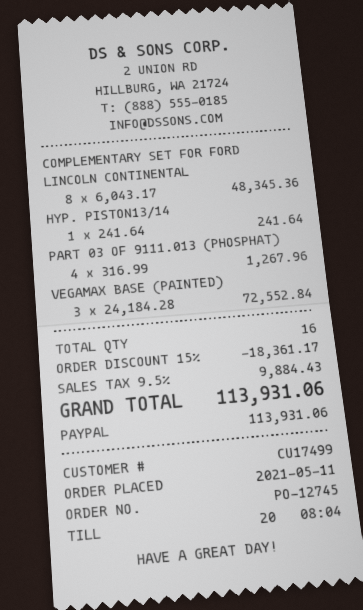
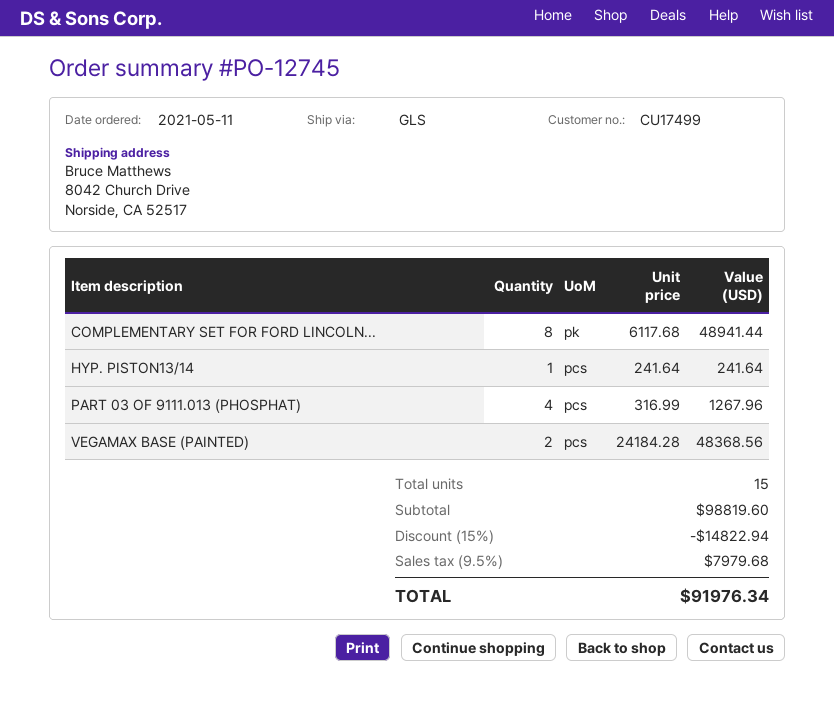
COMPLEMENTARY SET FOR FORD LINCOLN CONTINENTAL: 8 x 6043.17 = 48345.36 -> 8 x 6117.68 = 48941.44
VEGAMAX BASE (PAINTED): 3 x 24184.28 = 72552.84 -> 2 x 24184.28 = 48368.56
total quantity: 16 -> 15
discount: 15% = 18361.17 -> 15% = 14822.94
tax: 9.5% = 9884.43 -> 9.5% = 7979.68
total: 113931.06 -> 91976.34

